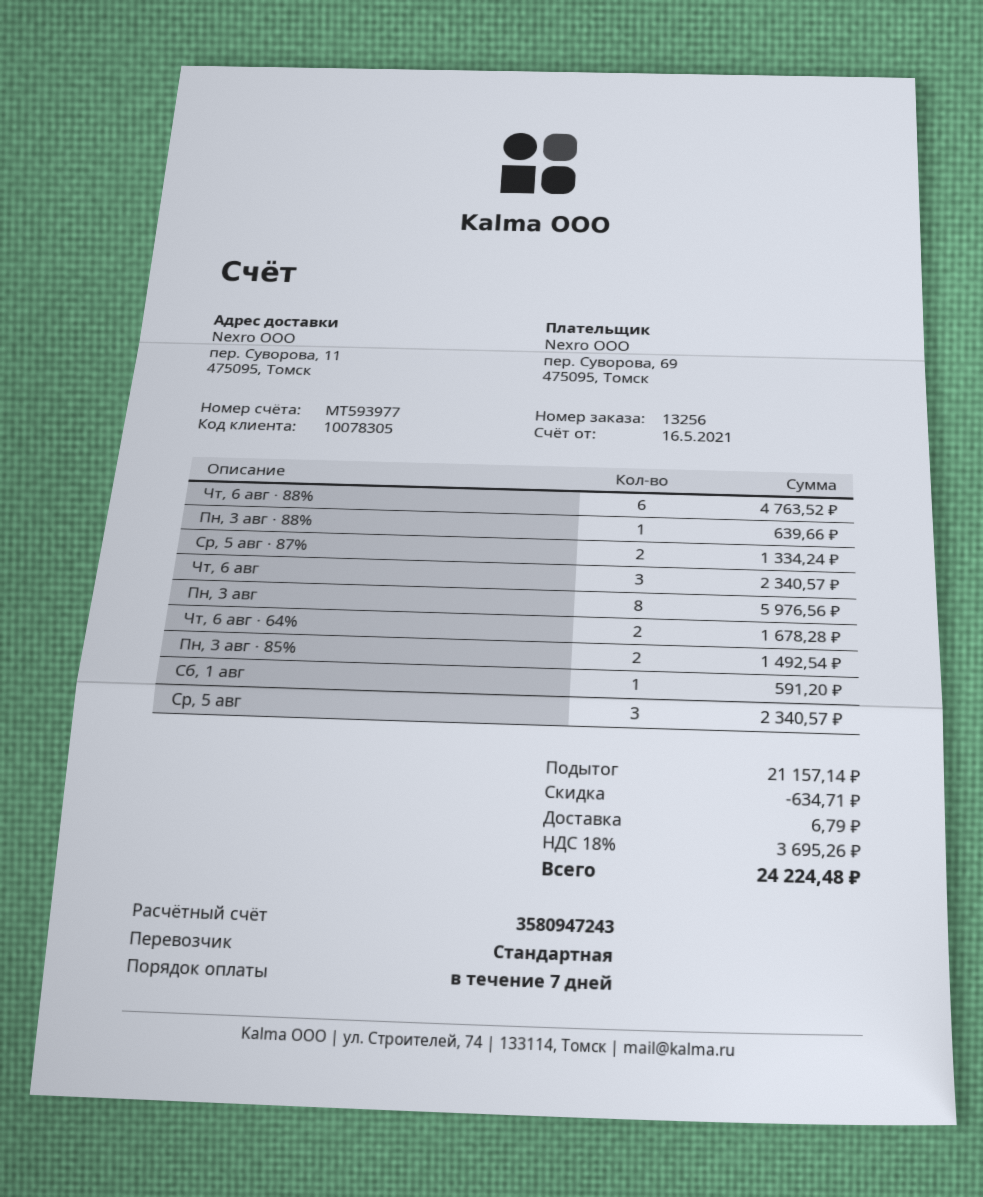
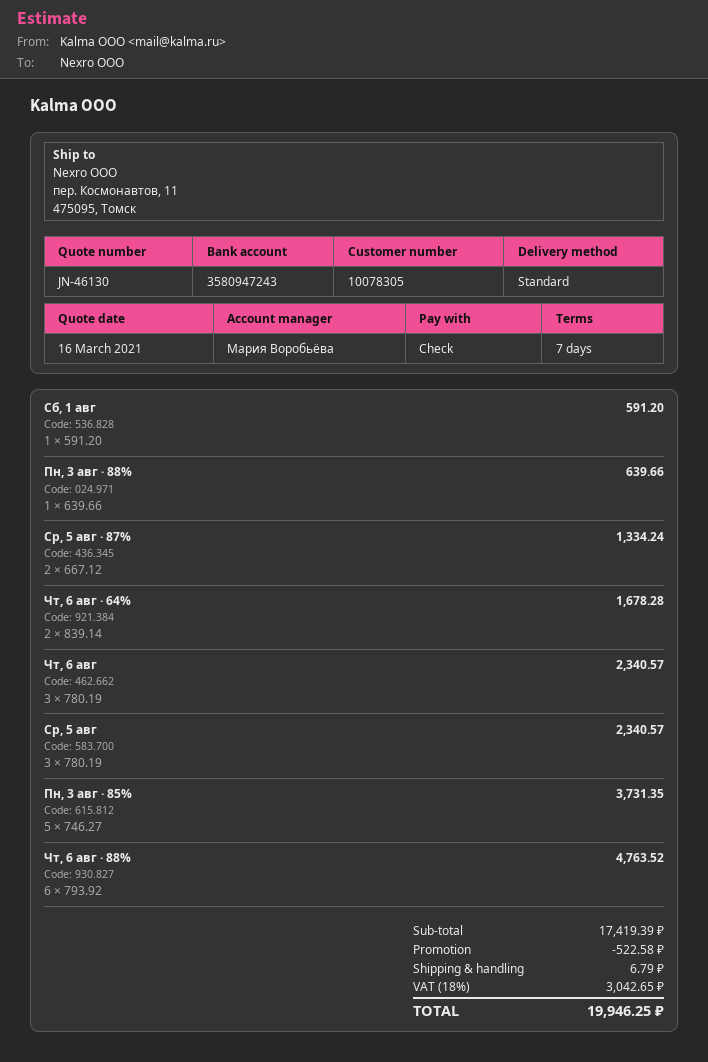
ship to: пер. Суворова, 11, 475095, Томск -> пер. Космонавтов, 11, 475095, Томск
Пн, 3 авг: 8 for 5976.56 -> none
Пн, 3 авг · 85%: 2 for 1492.54 -> 5 for 3731.35
subtotal: 21157.14 -> 17419.39
discount: 634.71 -> 522.58
tax: 18% = 3695.26 -> 18% = 3042.65
total: 24224.48 -> 19946.25

